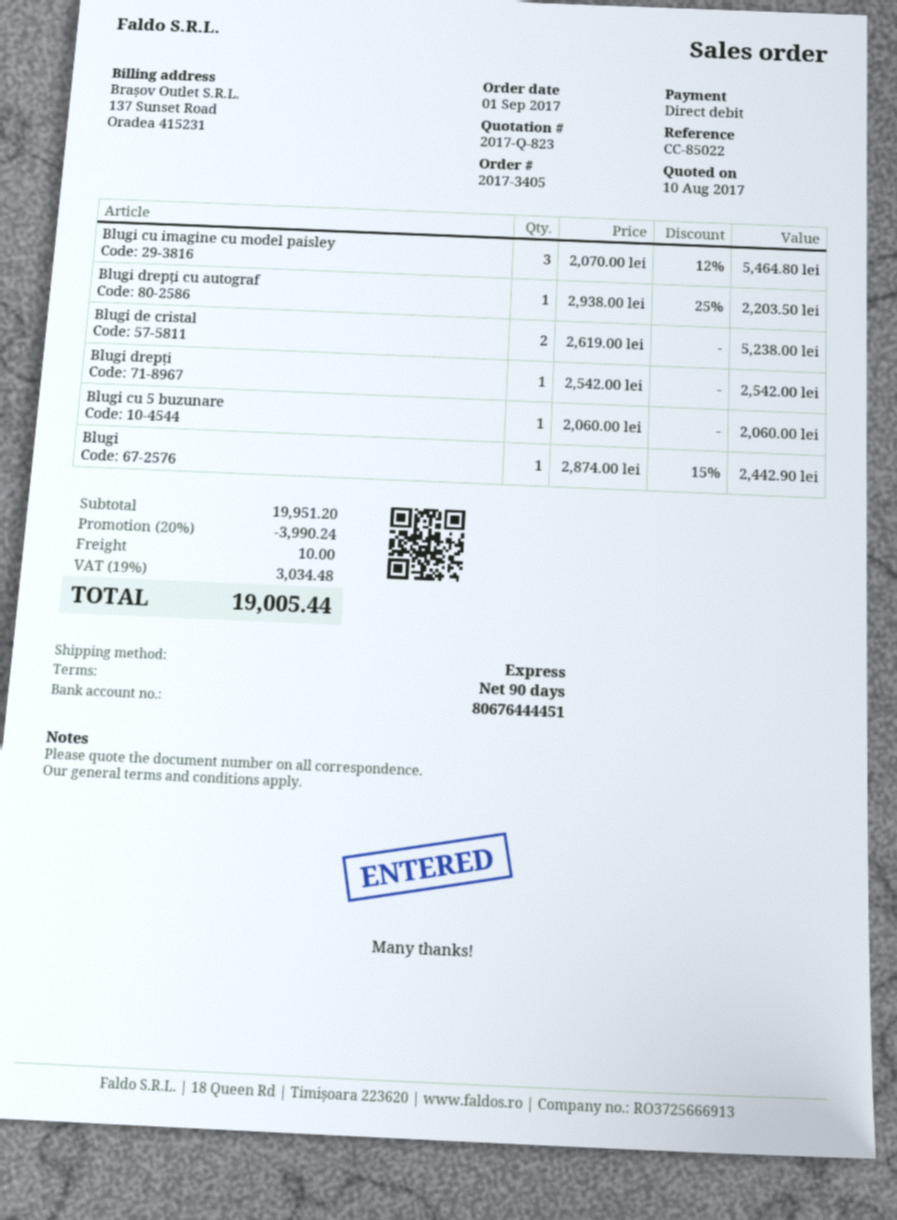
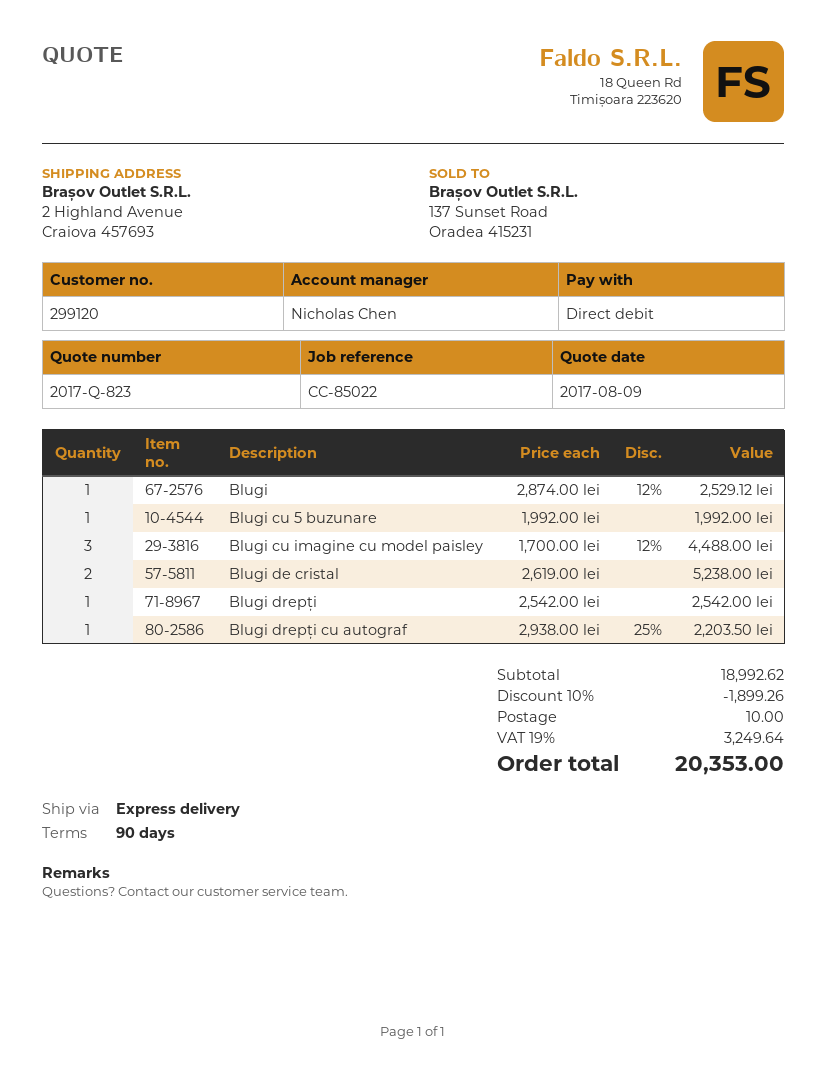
quote date: 2017-08-10 -> 2017-08-09
Blugi cu imagine cu model paisley: 3 x 2070.00 - 12% = 5464.80 -> 3 x 1700.00 - 12% = 4488.00
Blugi cu 5 buzunare: 1 x 2060.00 = 2060.00 -> 1 x 1992.00 = 1992.00
Blugi: 1 x 2874.00 - 15% = 2442.90 -> 1 x 2874.00 - 12% = 2529.12
subtotal: 19951.20 -> 18992.62
discount: 20% = 3990.24 -> 10% = 1899.26
tax: 19% = 3034.48 -> 19% = 3249.64
total: 19005.44 -> 20353.00

